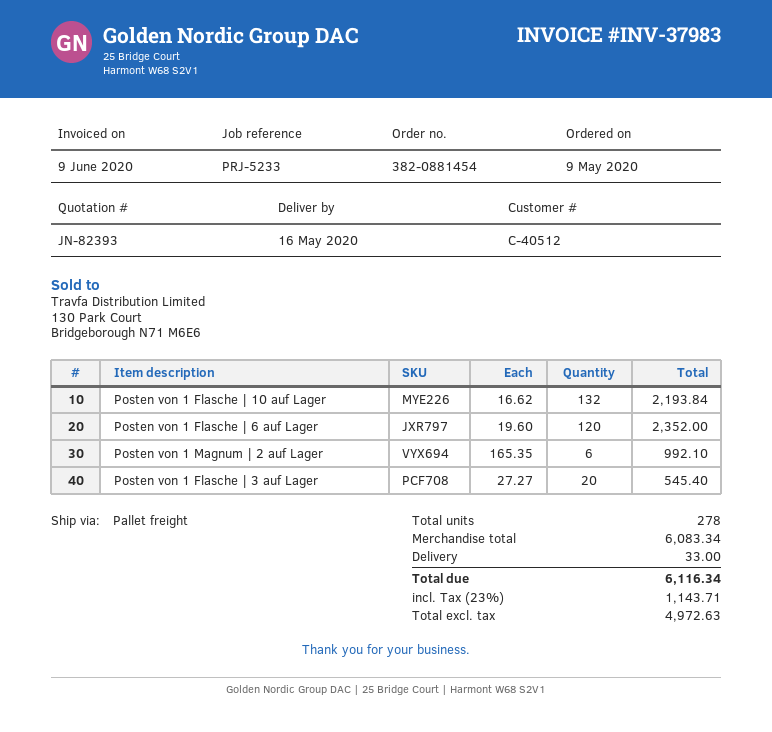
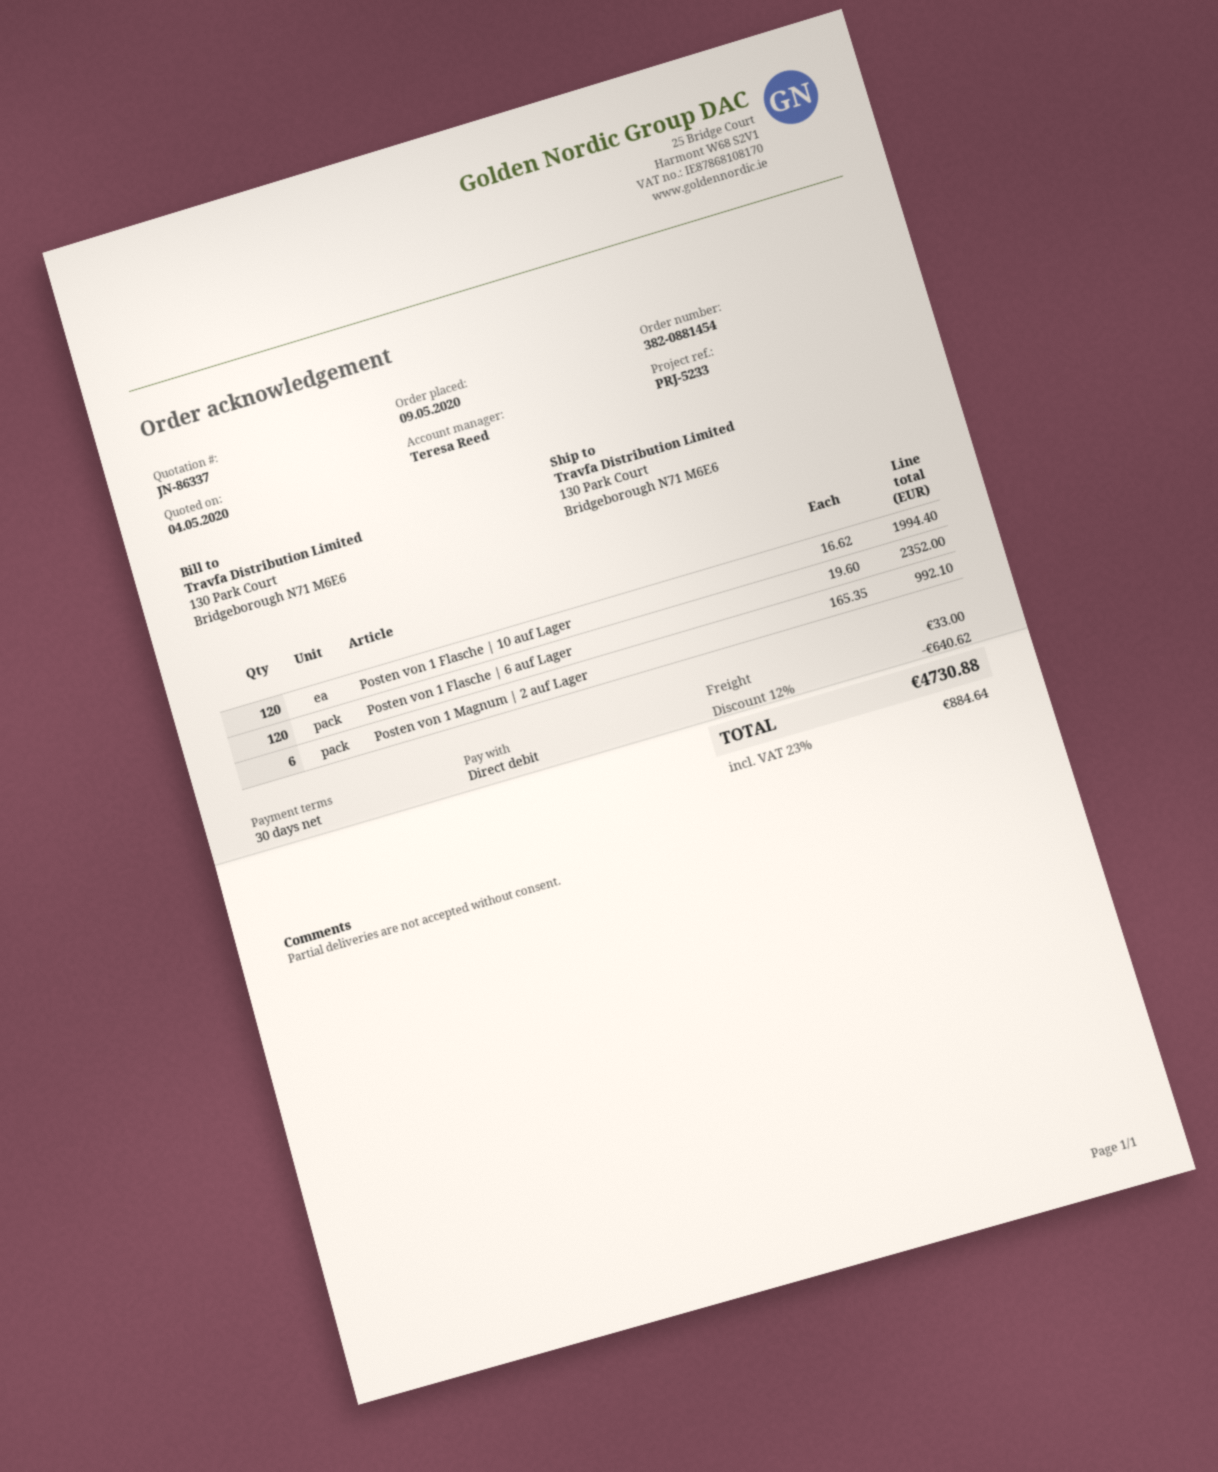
quote number: JN-82393 -> JN-86337
Posten von 1 Flasche | 10 auf Lager: 132 x 16.62 = 2193.84 -> 120 x 16.62 = 1994.40
Posten von 1 Flasche | 3 auf Lager: 20 x 27.27 = 545.40 -> none
discount: none -> 12% = 640.62
tax: 23% = 1143.71 -> 23% = 884.64
total: 6116.34 -> 4730.88

